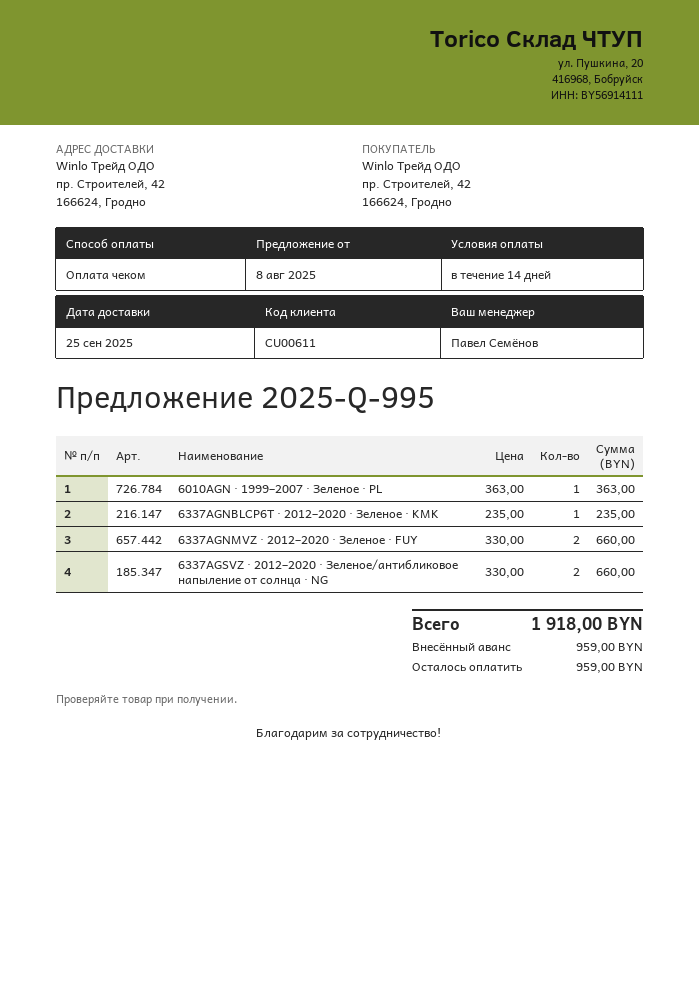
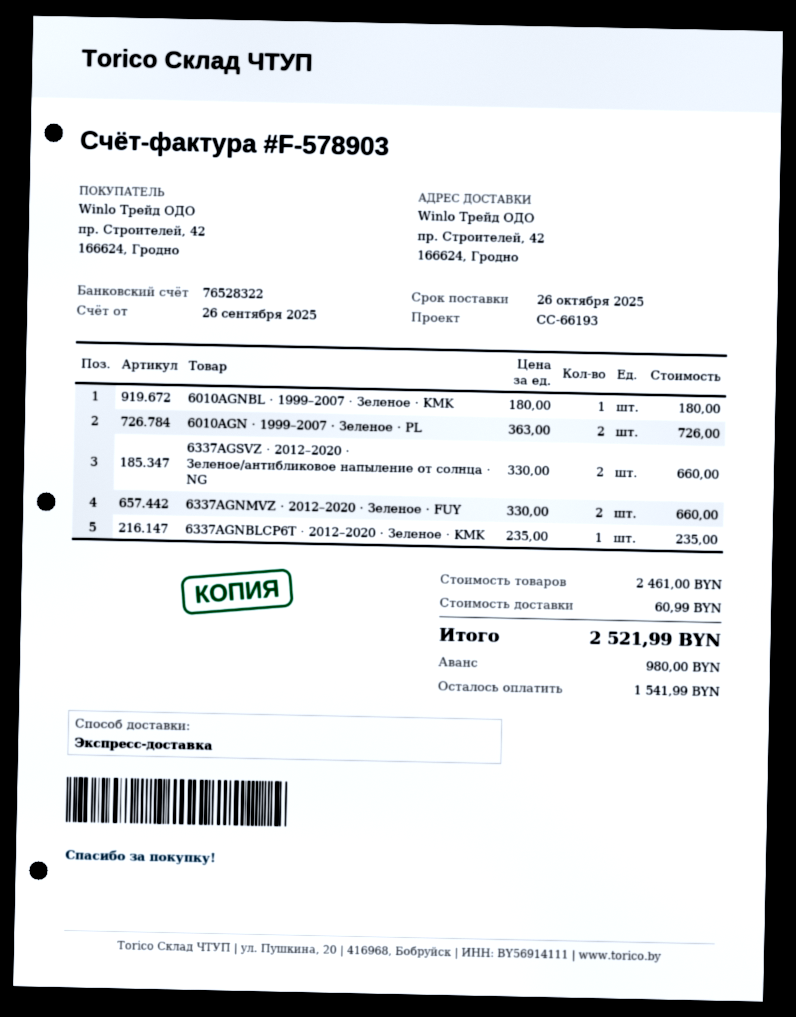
delivery date: 2025-09-25 -> 2025-10-26
6010AGN · 1999–2007 · Зеленое · PL: 1 x 363.00 = 363.00 -> 2 x 363.00 = 726.00
6010AGNBL · 1999–2007 · Зеленое · KMK: none -> 1 x 180.00 = 180.00
shipping: none -> 60.99
total: 1918.00 -> 2521.99
deposit: 959.00 -> 980.00
balance: 959.00 -> 1541.99

